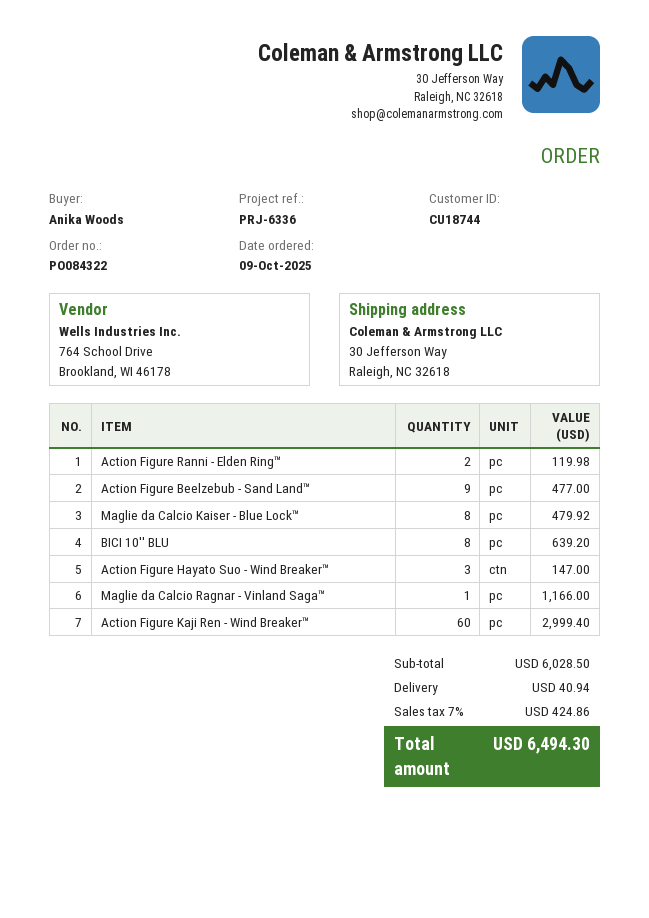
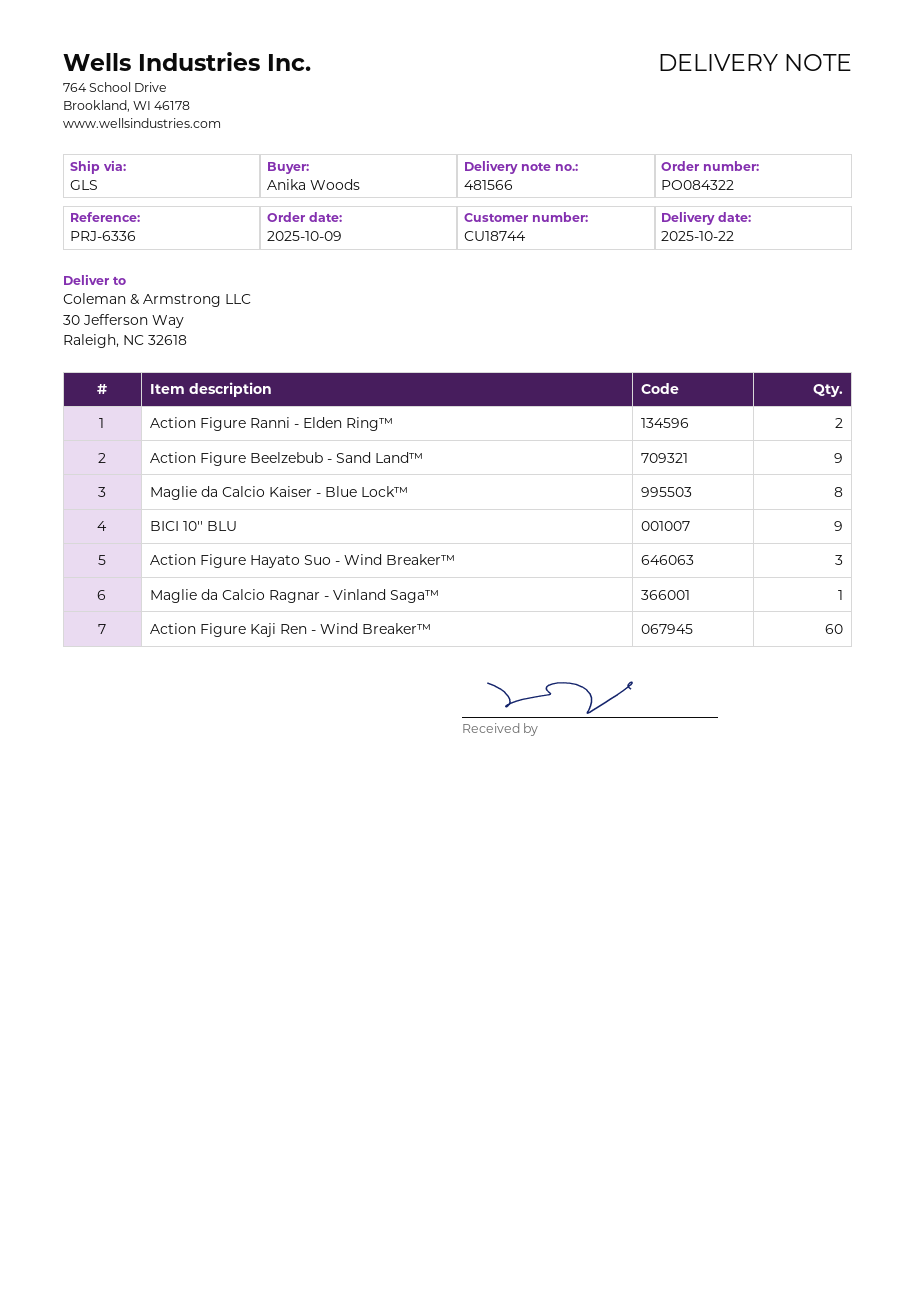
BICI 10'' BLU: 8 -> 9

